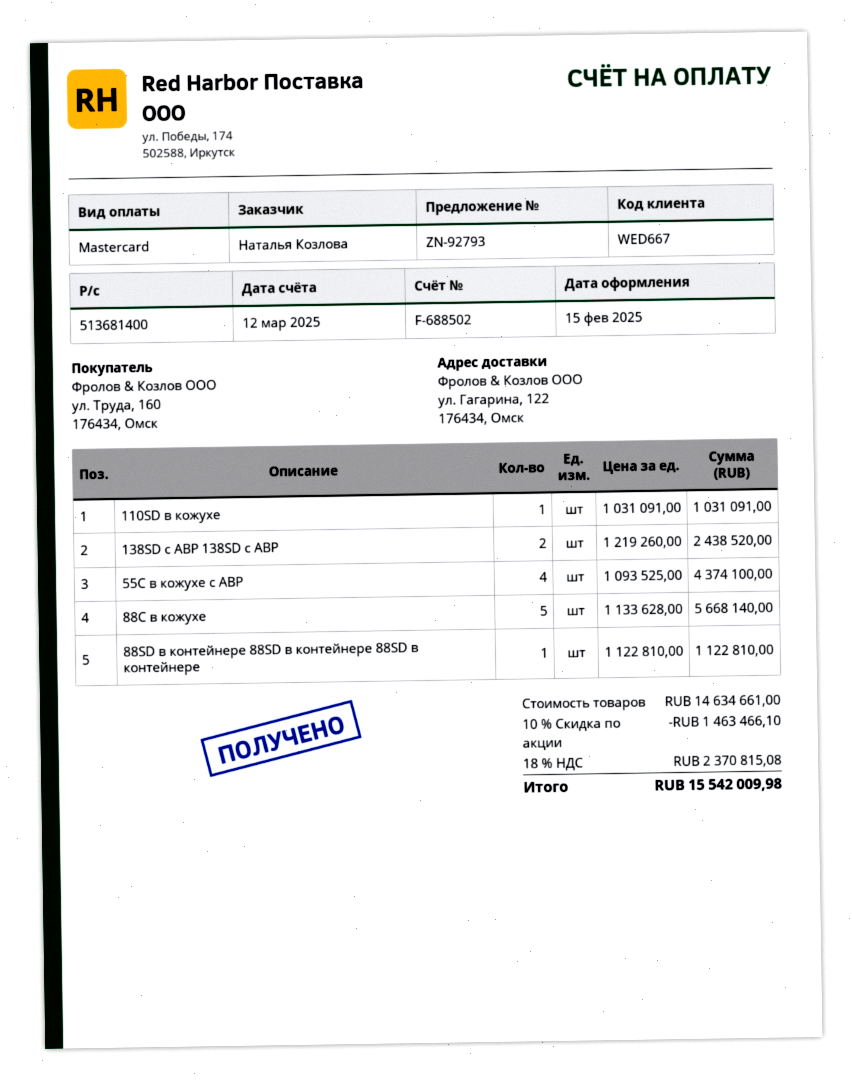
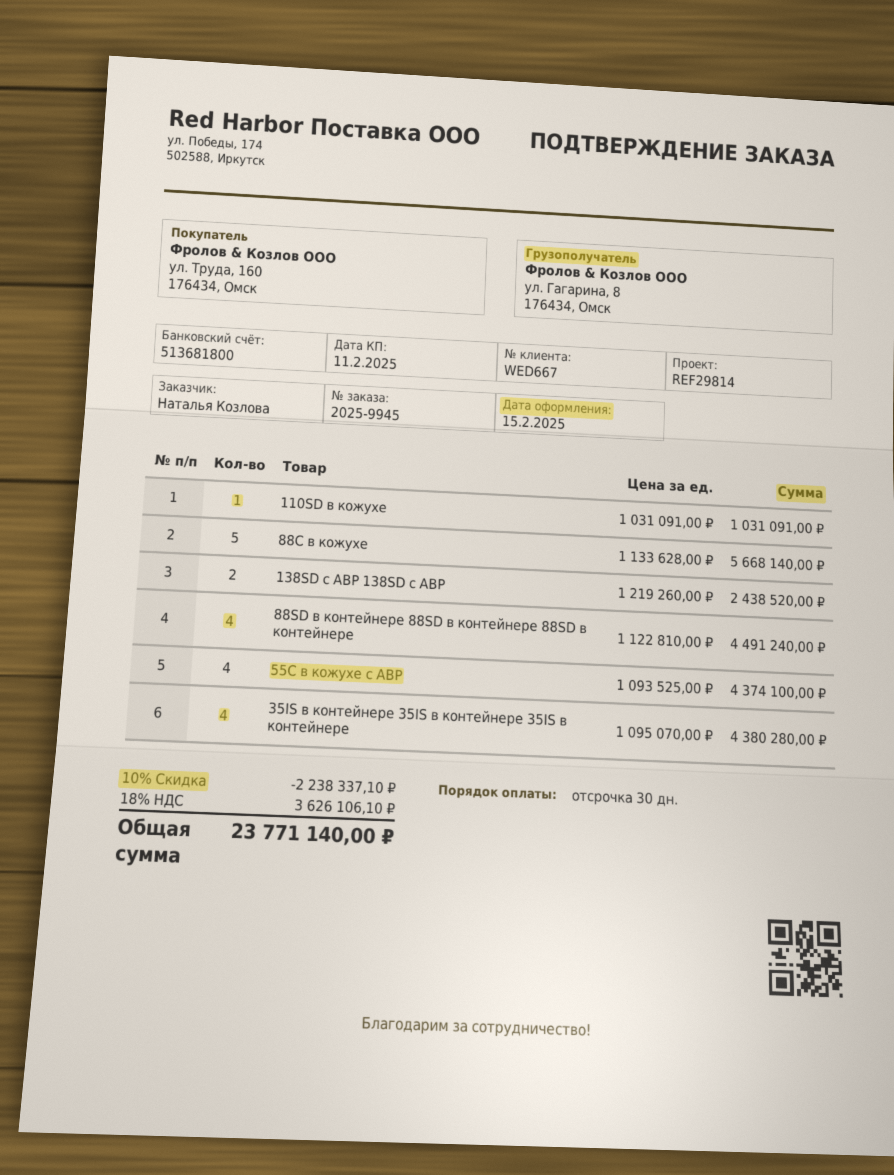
bank account: 513681400 -> 513681800
ship to: ул. Гагарина, 122, 176434, Омск -> ул. Гагарина, 8, 176434, Омск
88SD в контейнере 88SD в контейнере 88SD в контейнере: 1 x 1122810.00 = 1122810.00 -> 4 x 1122810.00 = 4491240.00
35IS в контейнере 35IS в контейнере 35IS в контейнере: none -> 4 x 1095070.00 = 4380280.00
discount: 10% = 1463466.10 -> 10% = 2238337.10
tax: 18% = 2370815.08 -> 18% = 3626106.10
total: 15542009.98 -> 23771140.00

